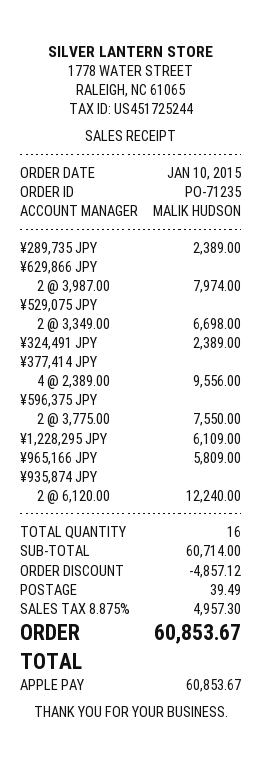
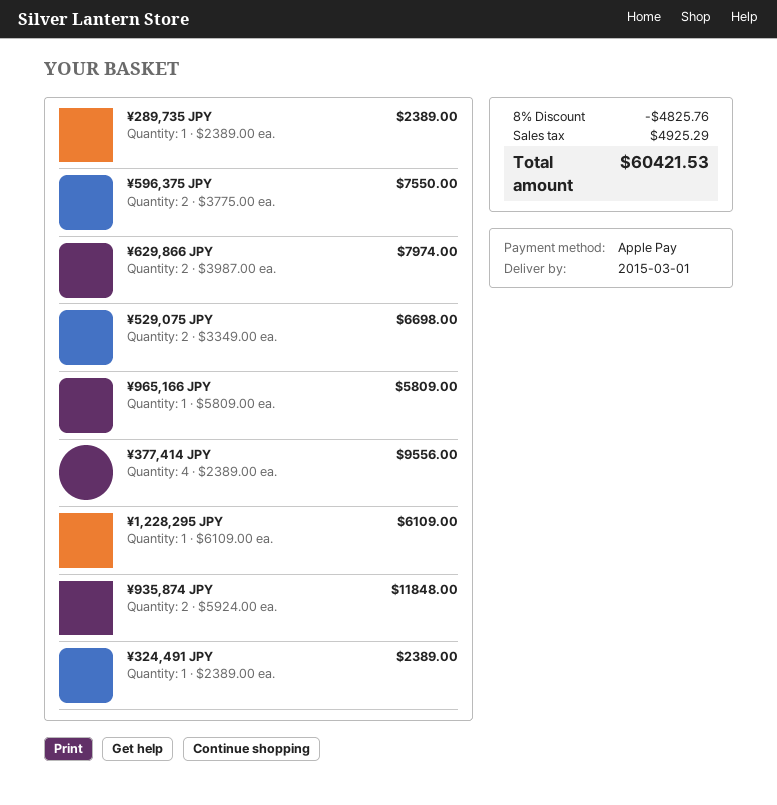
¥935,874 JPY: 2 x 6120.00 = 12240.00 -> 2 x 5924.00 = 11848.00
discount: 4857.12 -> 4825.76
shipping: 39.49 -> none
tax: 4957.30 -> 4925.29
total: 60853.67 -> 60421.53

